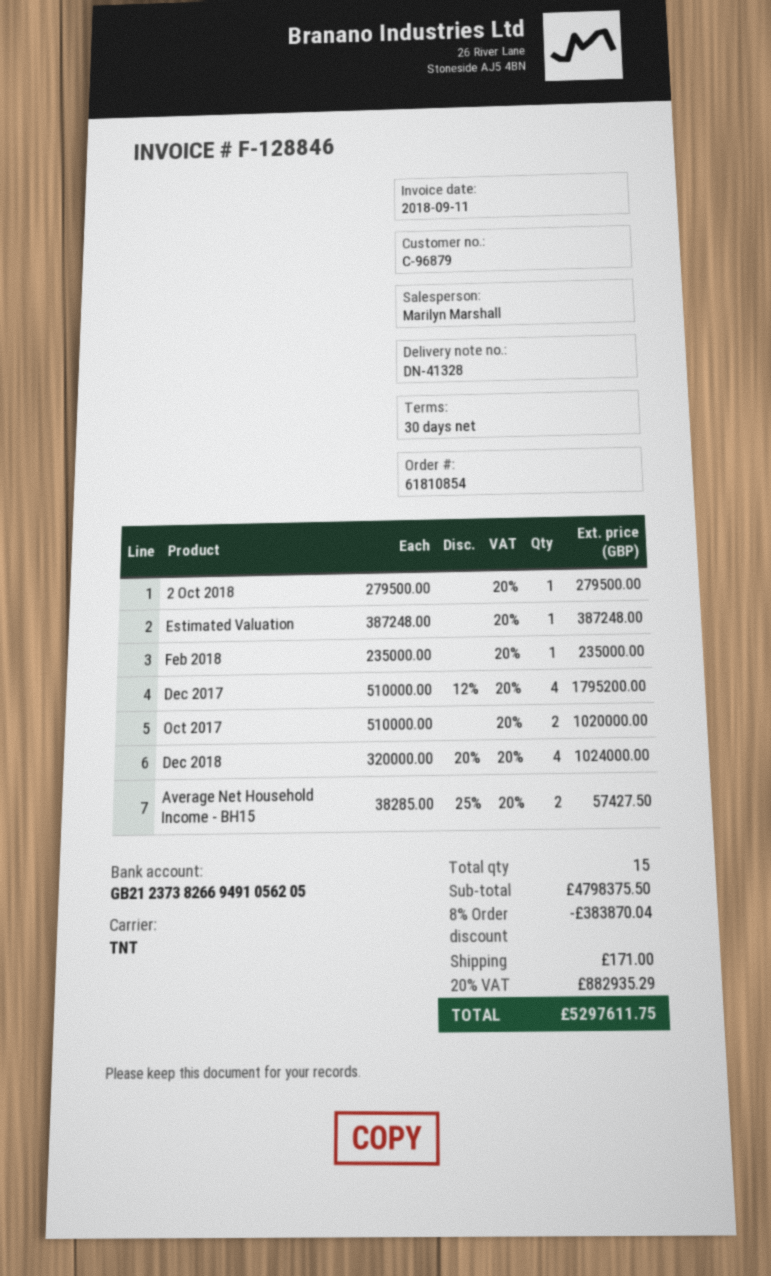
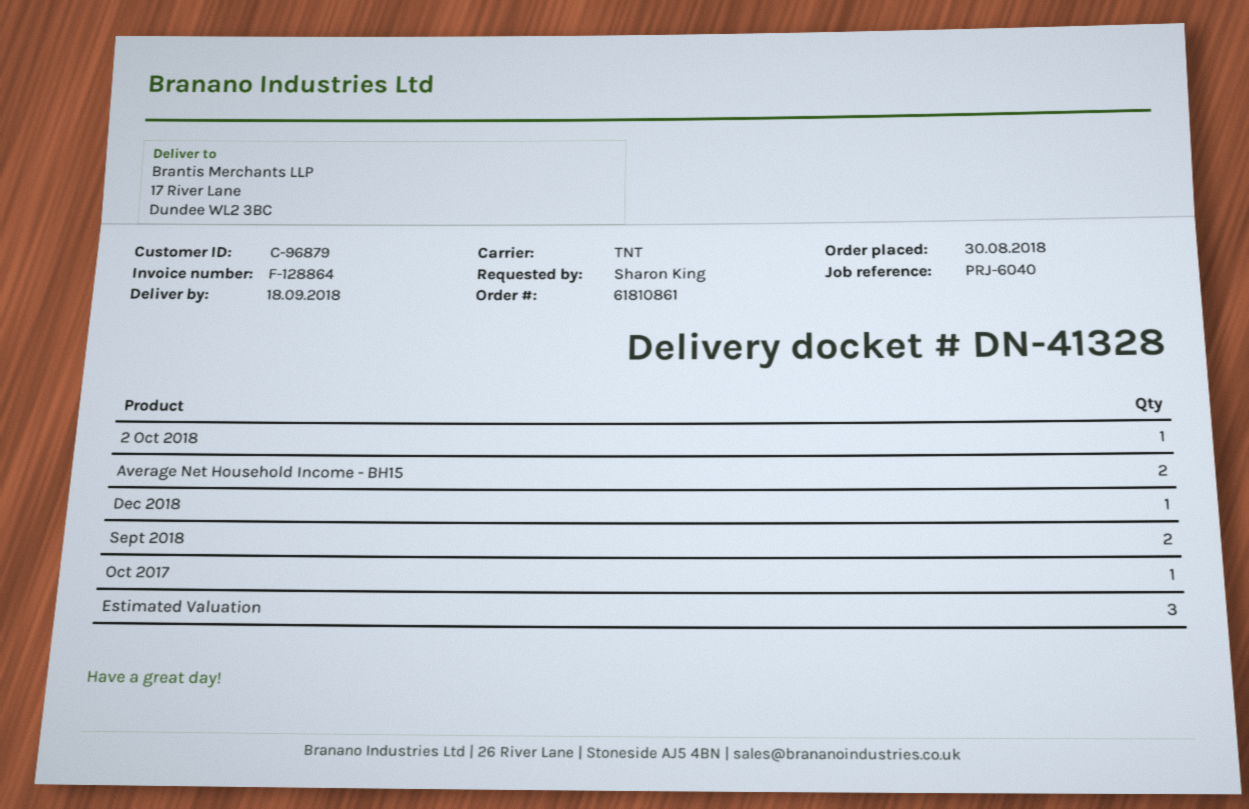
order number: 61810854 -> 61810861
invoice number: F-128846 -> F-128864
Estimated Valuation: 1 -> 3
Feb 2018: 1 -> none
Dec 2017: 4 -> none
Oct 2017: 2 -> 1
Dec 2018: 4 -> 1
Sept 2018: none -> 2

